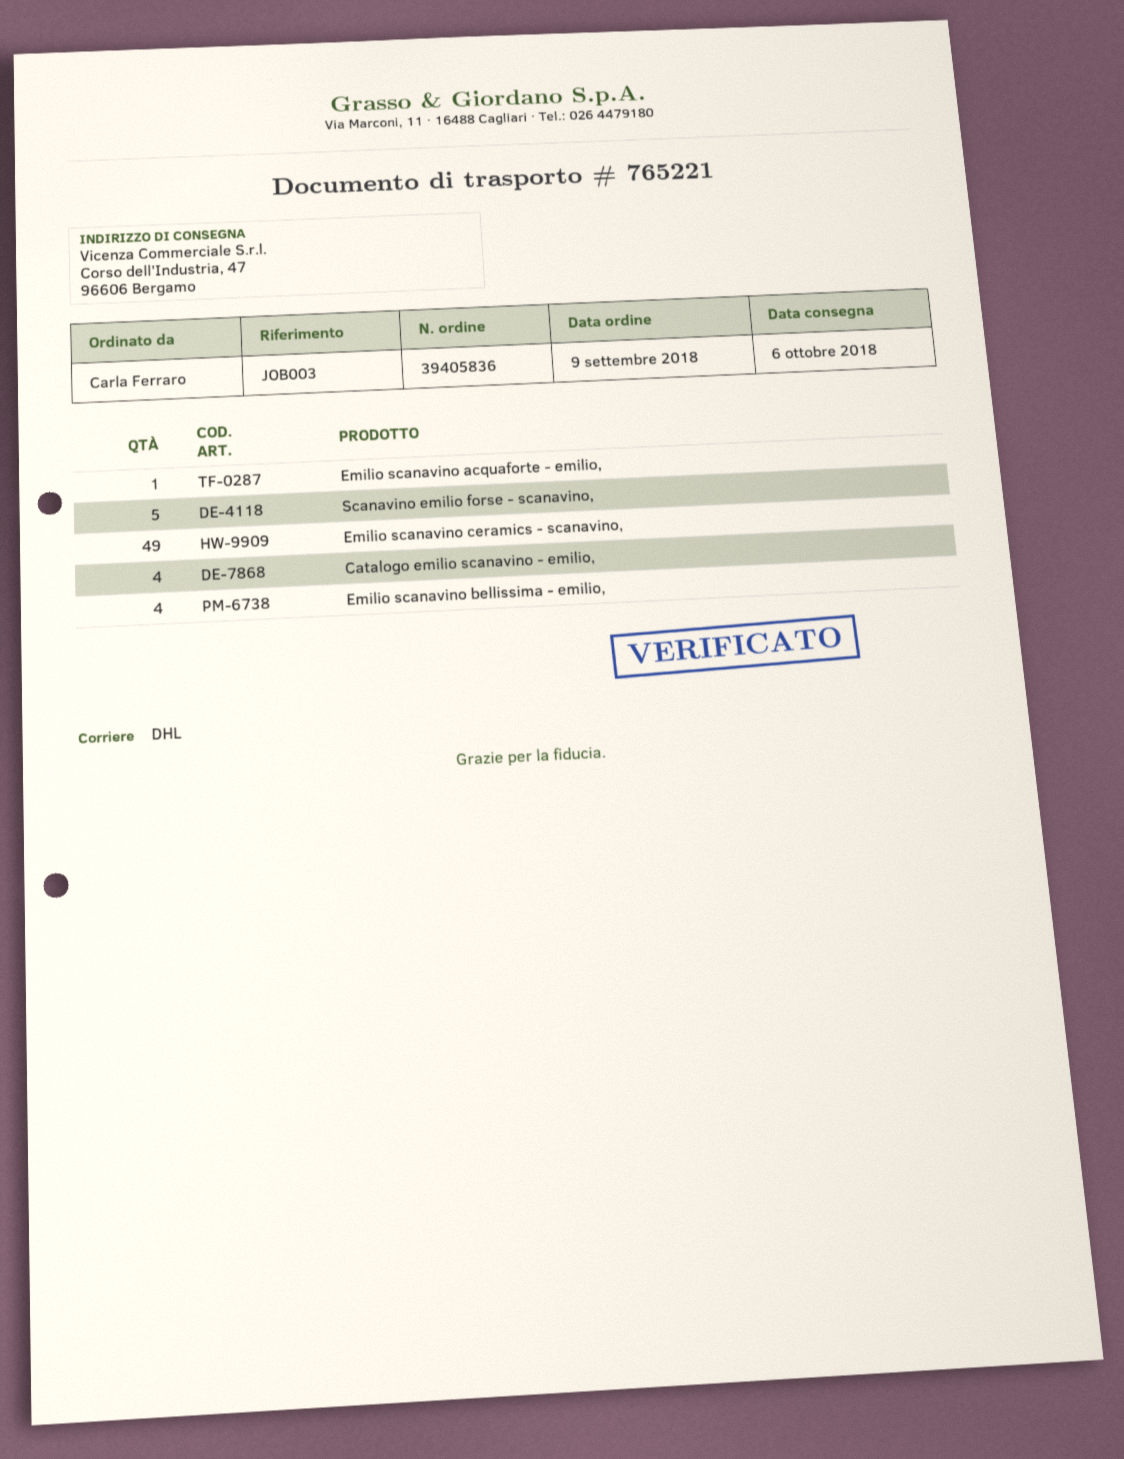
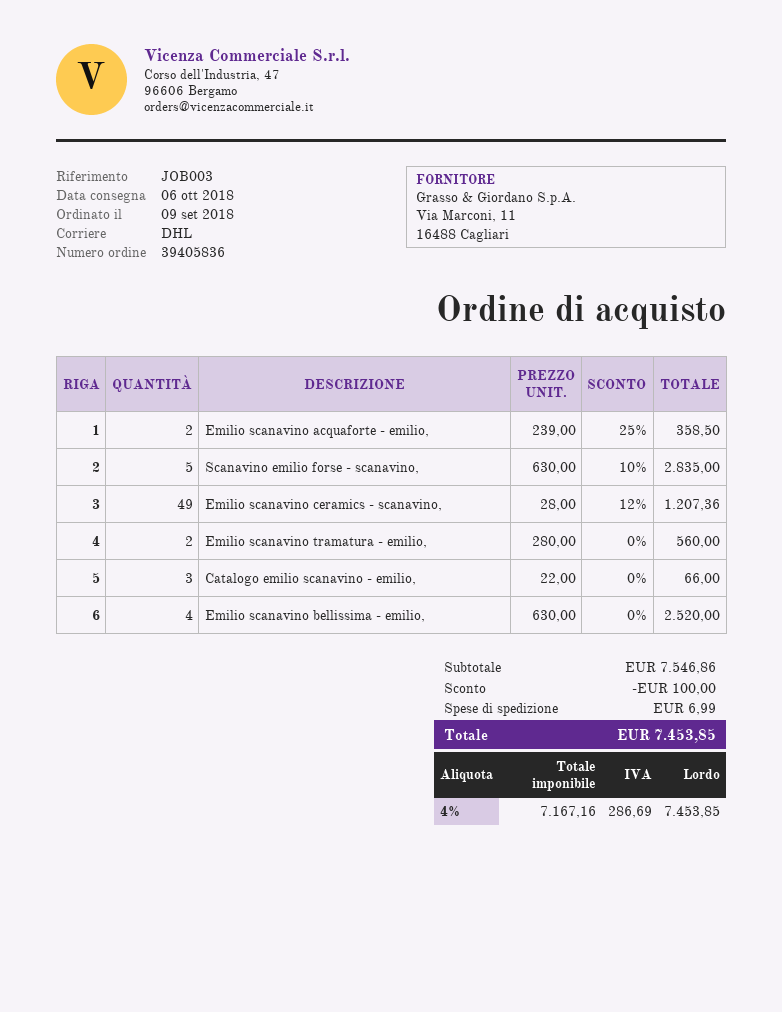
Emilio scanavino acquaforte - emilio,: 1 -> 2
Catalogo emilio scanavino - emilio,: 4 -> 3
Emilio scanavino tramatura - emilio,: none -> 2

